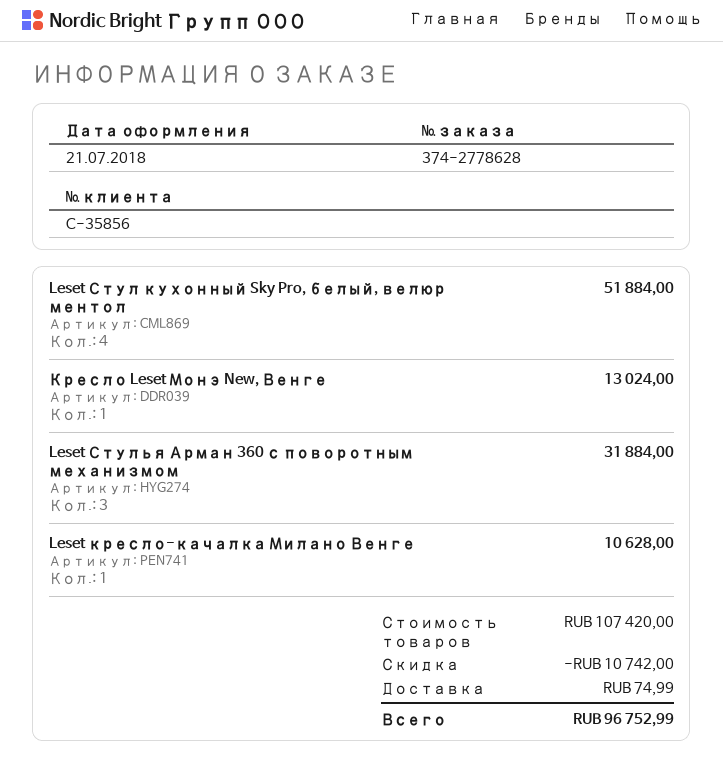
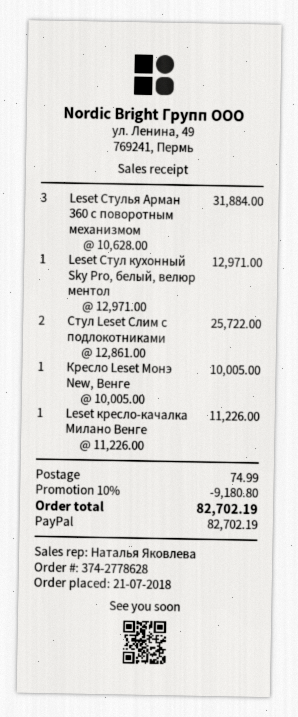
Leset Стул кухонный Sky Pro, белый, велюр ментол: 4 for 51884.00 -> 1 for 12971.00
Кресло Leset Монэ New, Венге: 1 for 13024.00 -> 1 for 10005.00
Leset кресло-качалка Милано Венге: 1 for 10628.00 -> 1 for 11226.00
Стул Leset Слим с подлокотниками: none -> 2 for 25722.00
discount: 10742.00 -> 9180.80
total: 96752.99 -> 82702.19

